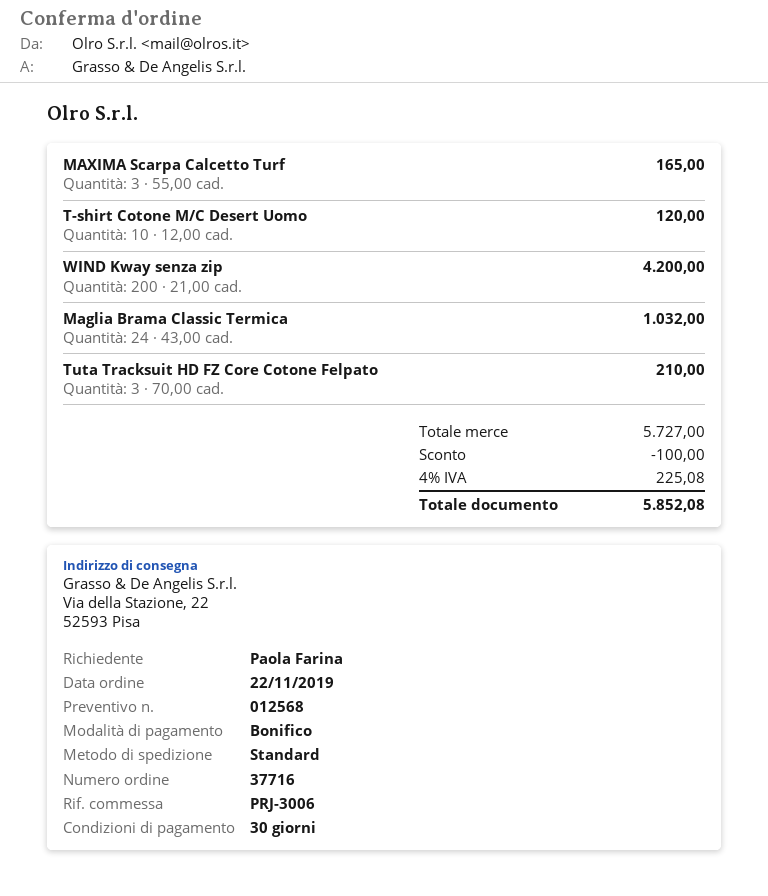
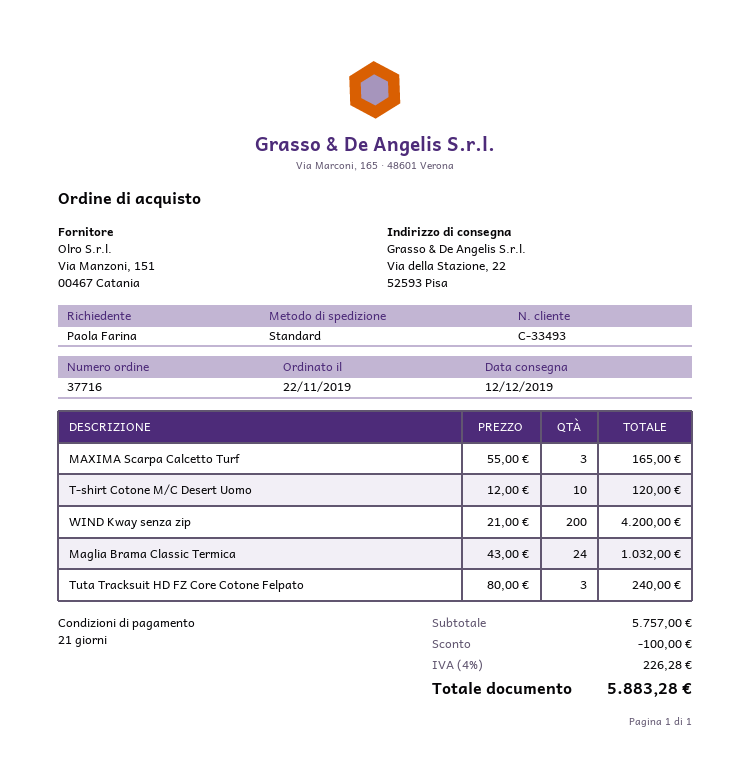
payment terms: 30 days -> 21 days
Tuta Tracksuit HD FZ Core Cotone Felpato: 3 x 70.00 = 210.00 -> 3 x 80.00 = 240.00
subtotal: 5727.00 -> 5757.00
tax: 4% = 225.08 -> 4% = 226.28
total: 5852.08 -> 5883.28

